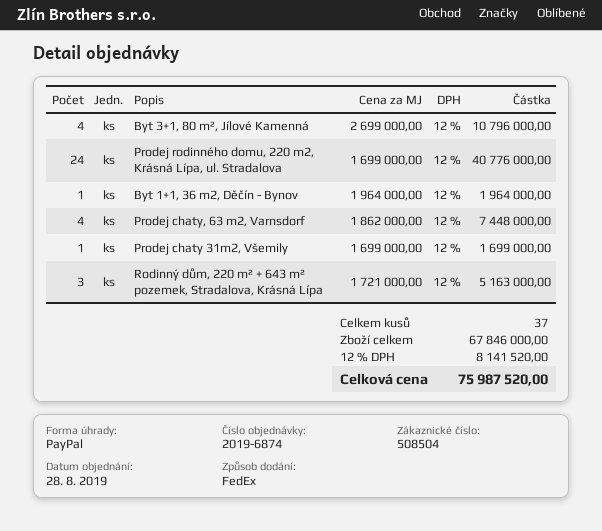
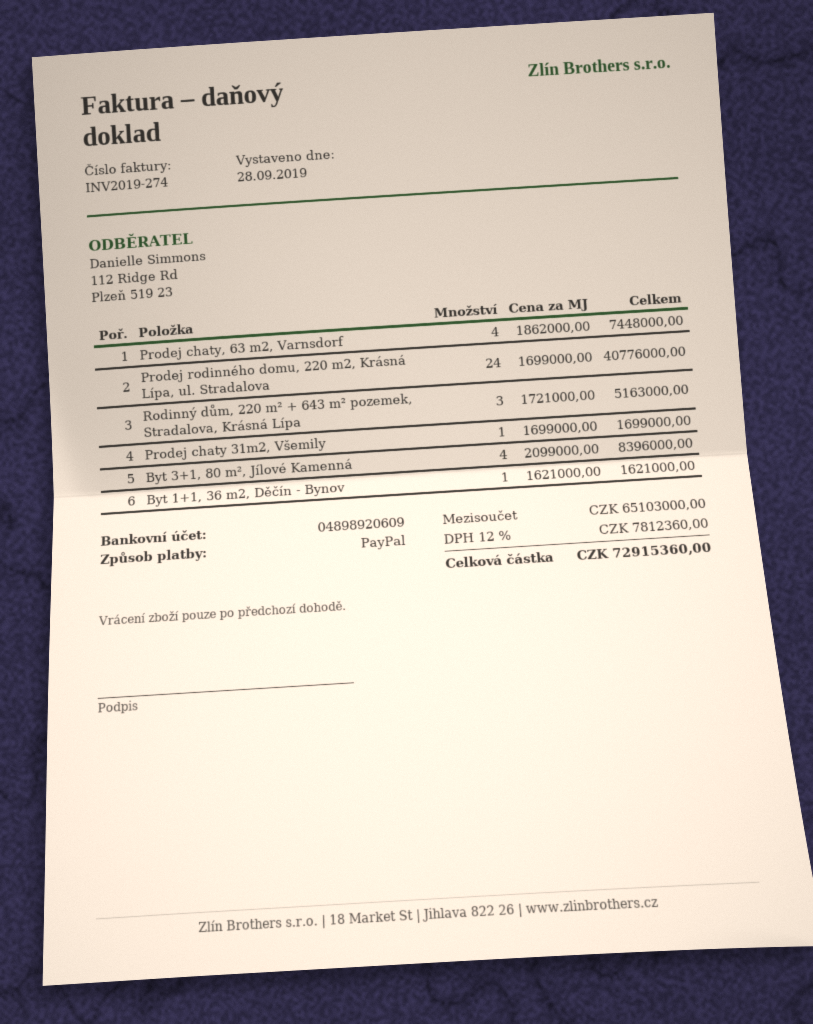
Byt 3+1, 80 m², Jílové Kamenná: 4 x 2699000.00 = 10796000.00 -> 4 x 2099000.00 = 8396000.00
Byt 1+1, 36 m2, Děčín - Bynov: 1 x 1964000.00 = 1964000.00 -> 1 x 1621000.00 = 1621000.00
subtotal: 67846000.00 -> 65103000.00
tax: 12% = 8141520.00 -> 12% = 7812360.00
total: 75987520.00 -> 72915360.00

